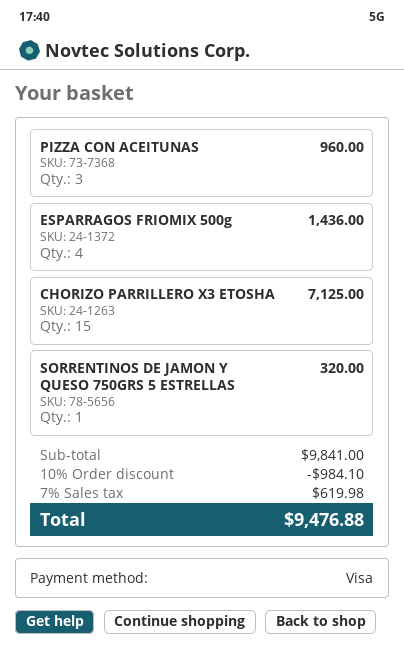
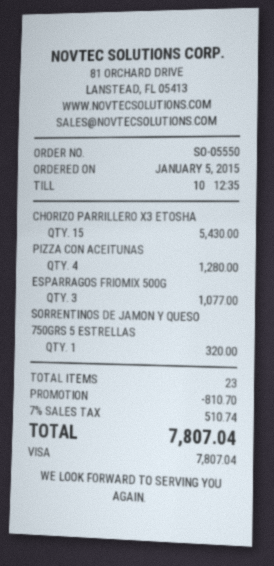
PIZZA CON ACEITUNAS: 3 for 960.00 -> 4 for 1280.00
ESPARRAGOS FRIOMIX 500g: 4 for 1436.00 -> 3 for 1077.00
CHORIZO PARRILLERO X3 ETOSHA: 15 for 7125.00 -> 15 for 5430.00
discount: 984.10 -> 810.70
tax: 7% = 619.98 -> 7% = 510.74
total: 9476.88 -> 7807.04

